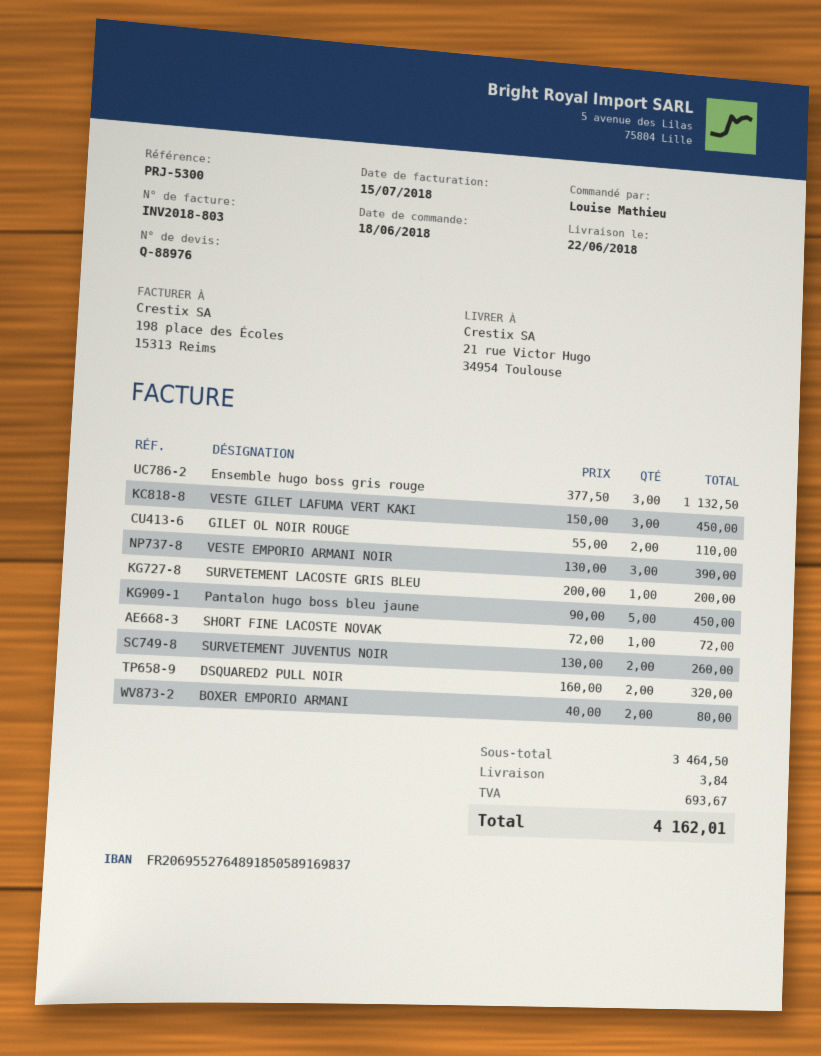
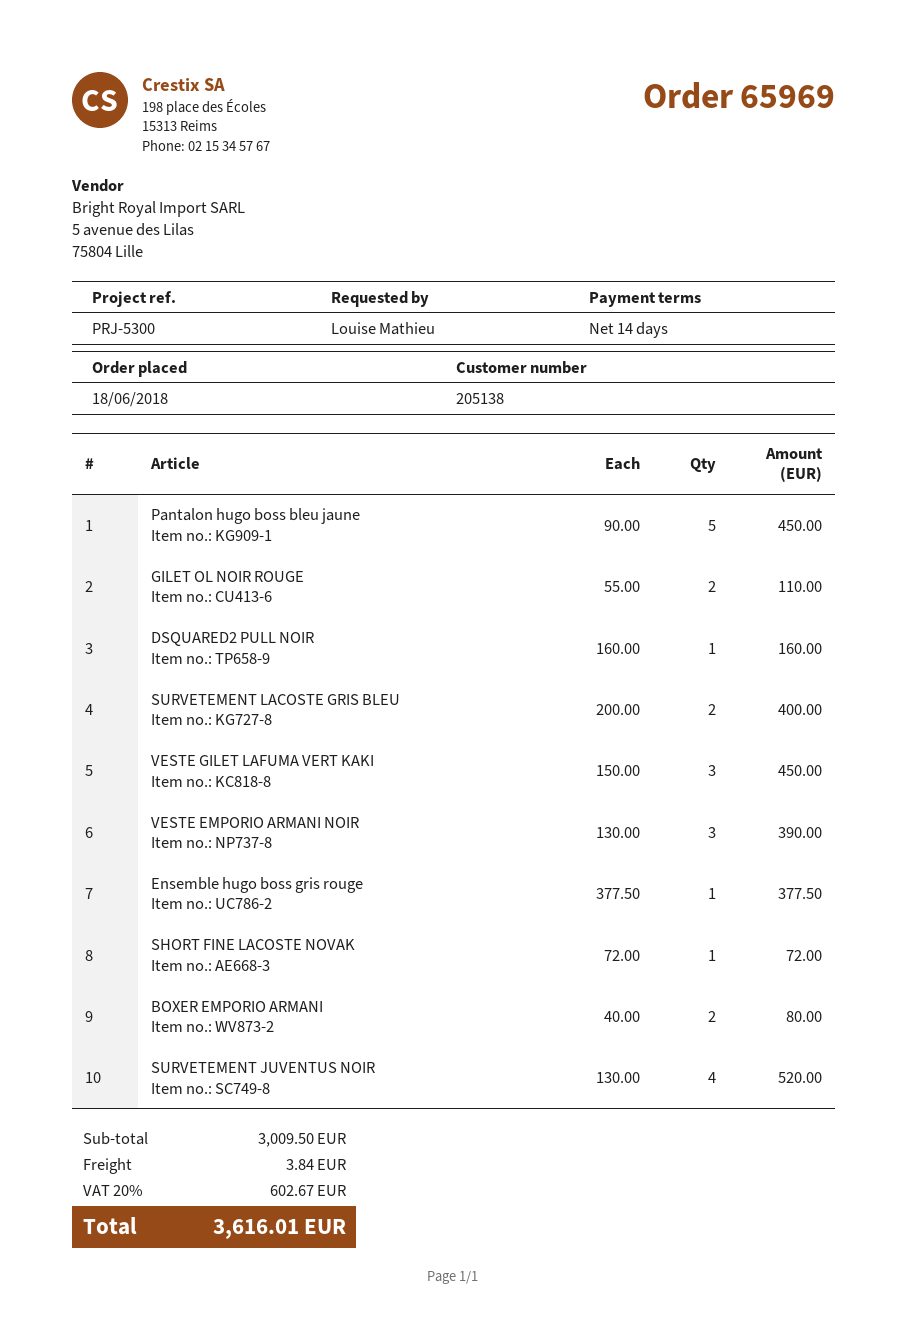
Ensemble hugo boss gris rouge: 3 x 377.50 = 1132.50 -> 1 x 377.50 = 377.50
SURVETEMENT LACOSTE GRIS BLEU: 1 x 200.00 = 200.00 -> 2 x 200.00 = 400.00
SURVETEMENT JUVENTUS NOIR: 2 x 130.00 = 260.00 -> 4 x 130.00 = 520.00
DSQUARED2 PULL NOIR: 2 x 160.00 = 320.00 -> 1 x 160.00 = 160.00
subtotal: 3464.50 -> 3009.50
tax: 693.67 -> 602.67
total: 4162.01 -> 3616.01

